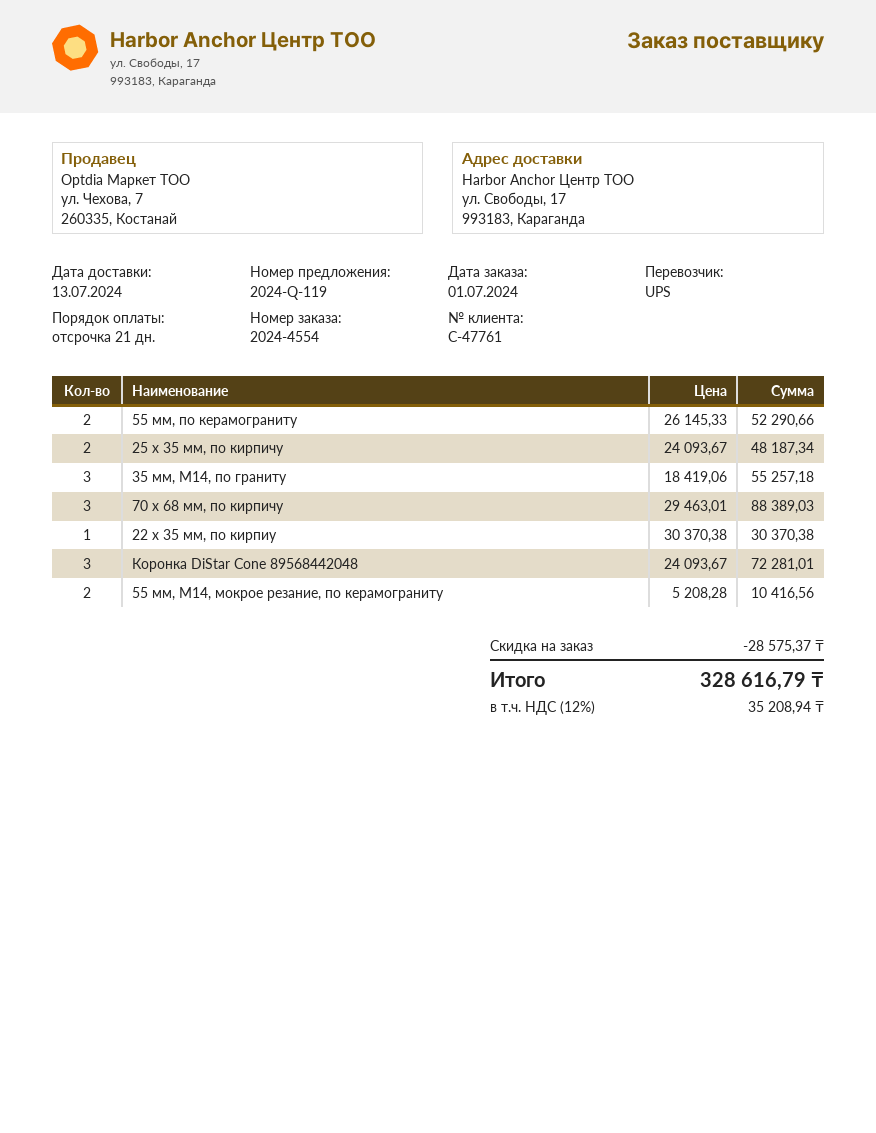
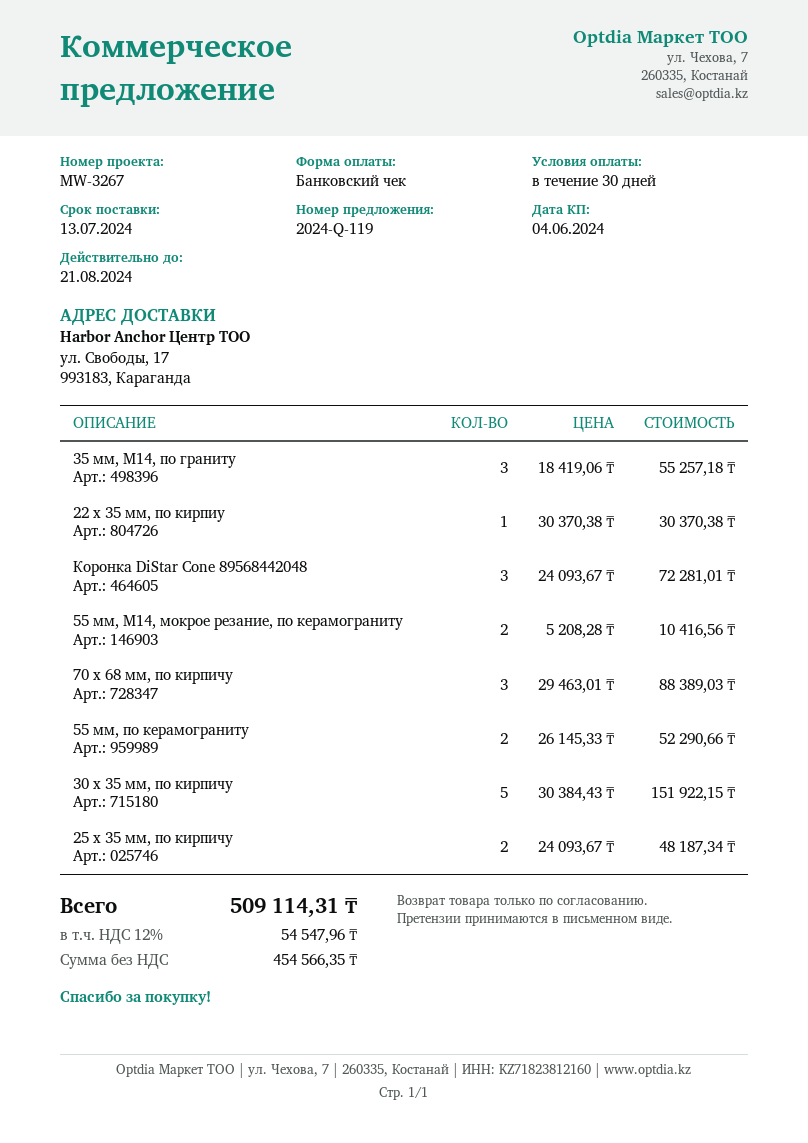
payment terms: 21 days -> 30 days
30 х 35 мм, по кирпичу: none -> 5 x 30384.43 = 151922.15
discount: 28575.37 -> none
tax: 12% = 35208.94 -> 12% = 54547.96
total: 328616.79 -> 509114.31

